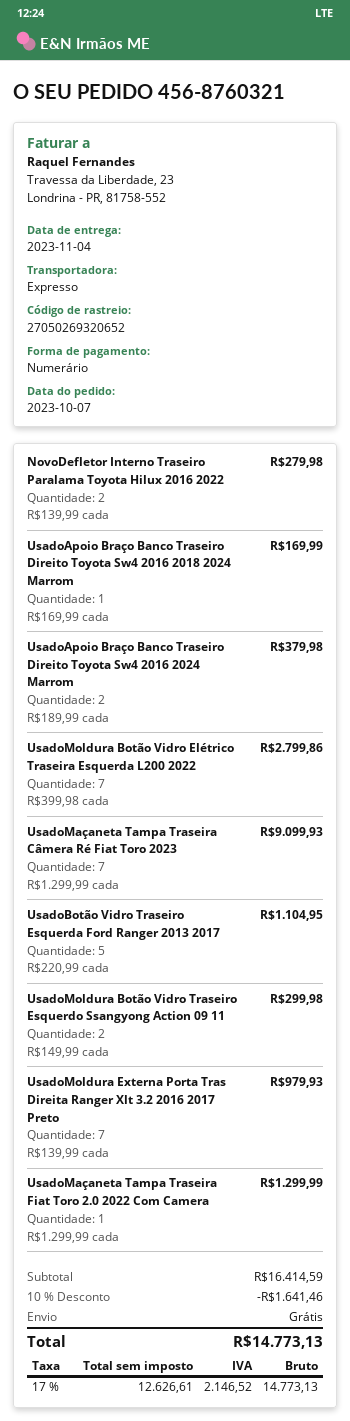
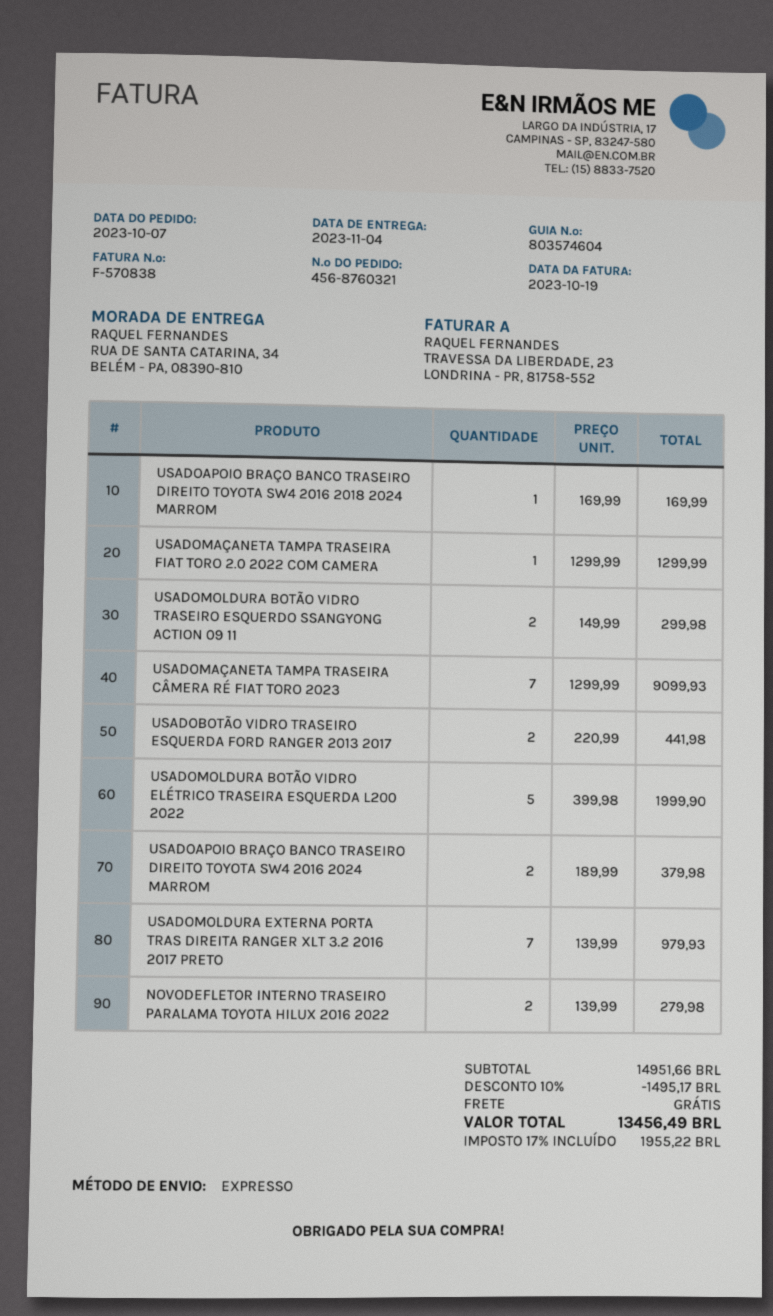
UsadoMoldura Botão Vidro Elétrico Traseira Esquerda L200 2022: 7 x 399.98 = 2799.86 -> 5 x 399.98 = 1999.90
UsadoBotão Vidro Traseiro Esquerda Ford Ranger 2013 2017: 5 x 220.99 = 1104.95 -> 2 x 220.99 = 441.98
subtotal: 16414.59 -> 14951.66
discount: 10% = 1641.46 -> 10% = 1495.17
tax: 17% = 2146.52 -> 17% = 1955.22
total: 14773.13 -> 13456.49

